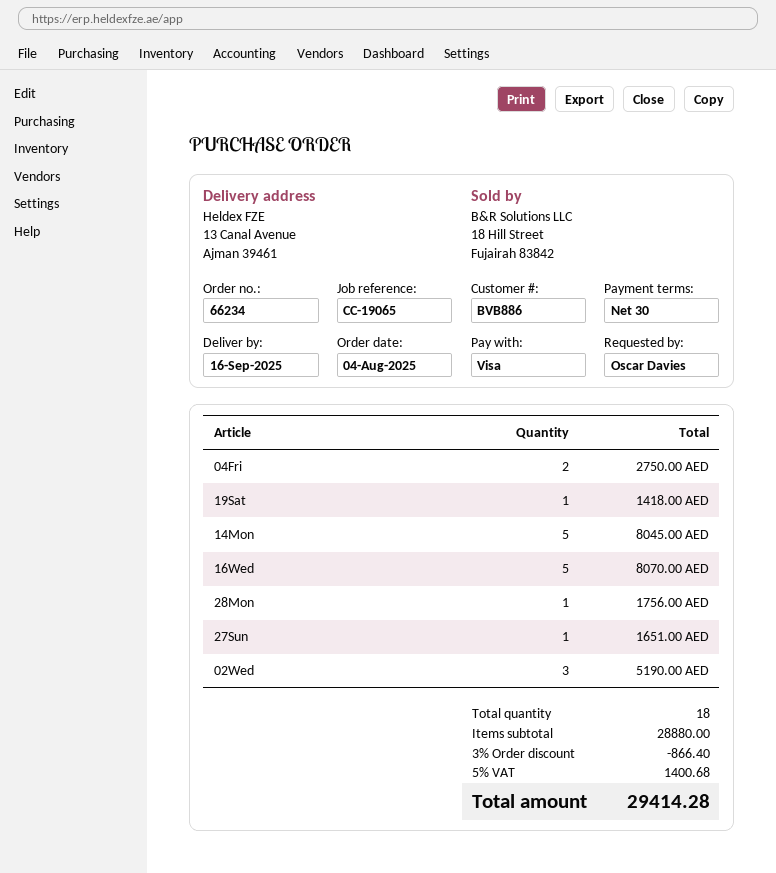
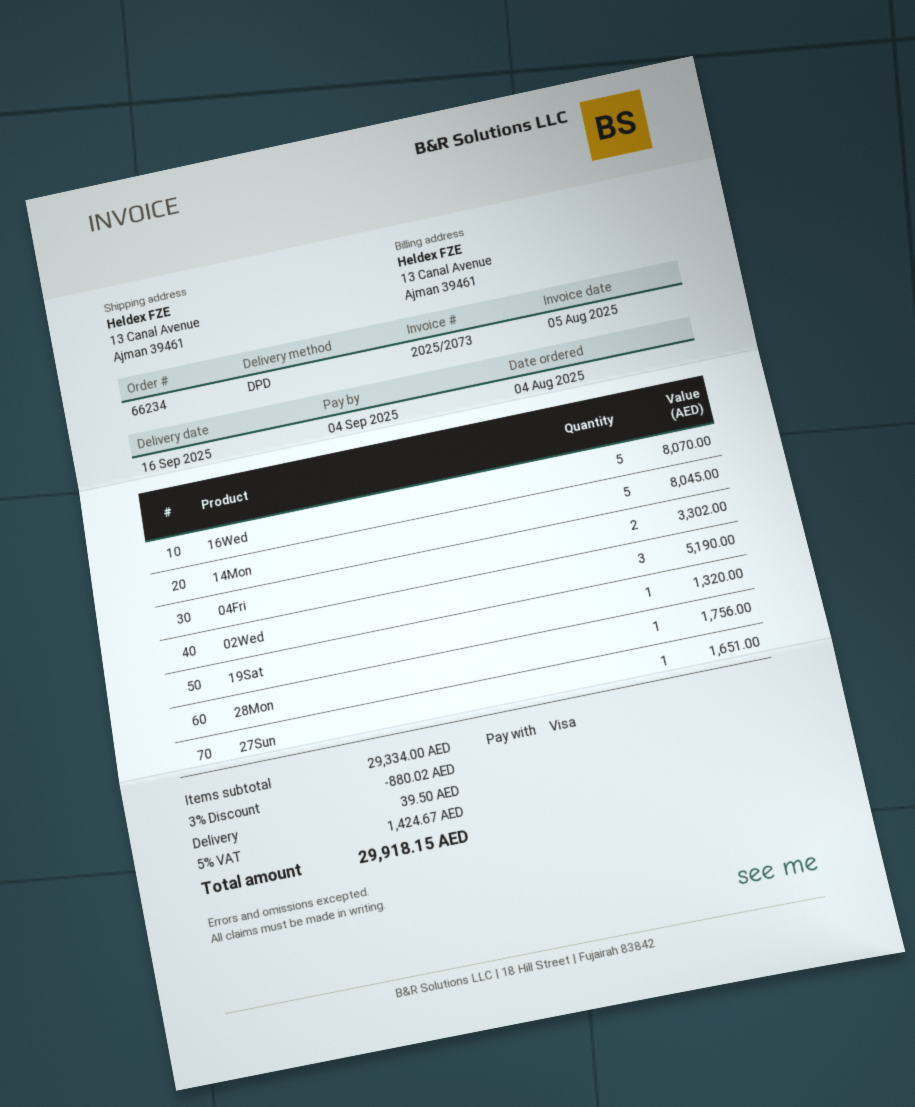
04Fri: 2 for 2750.00 -> 2 for 3302.00
19Sat: 1 for 1418.00 -> 1 for 1320.00
subtotal: 28880.00 -> 29334.00
discount: 3% = 866.40 -> 3% = 880.02
shipping: none -> 39.50
tax: 5% = 1400.68 -> 5% = 1424.67
total: 29414.28 -> 29918.15

